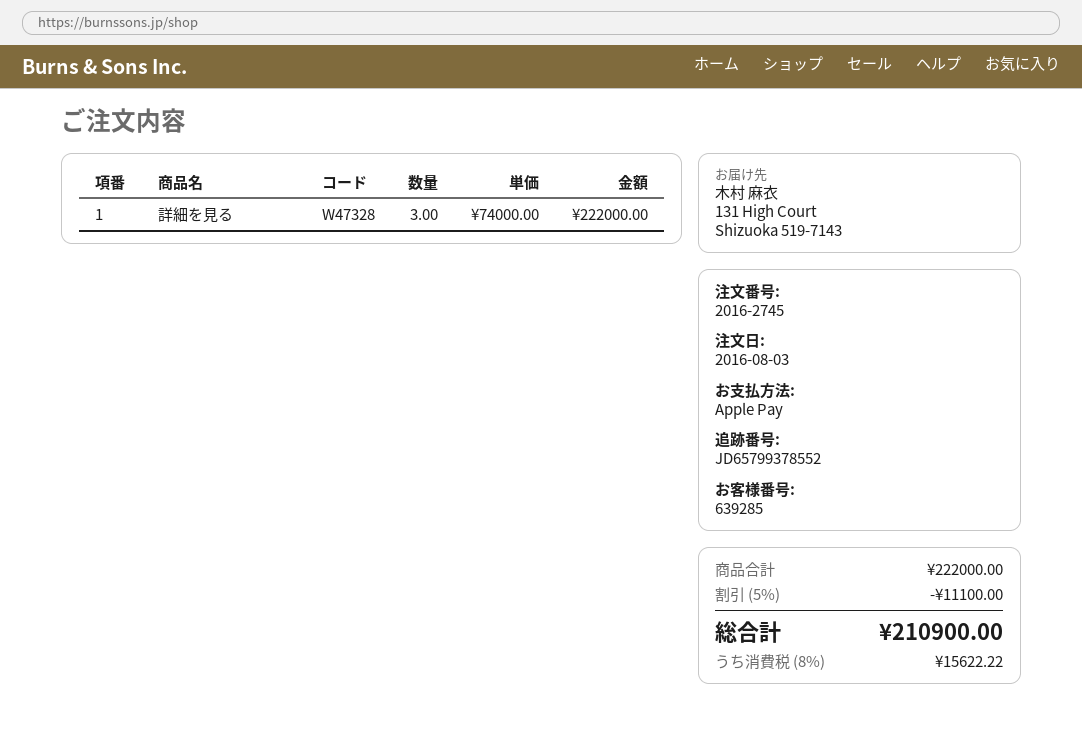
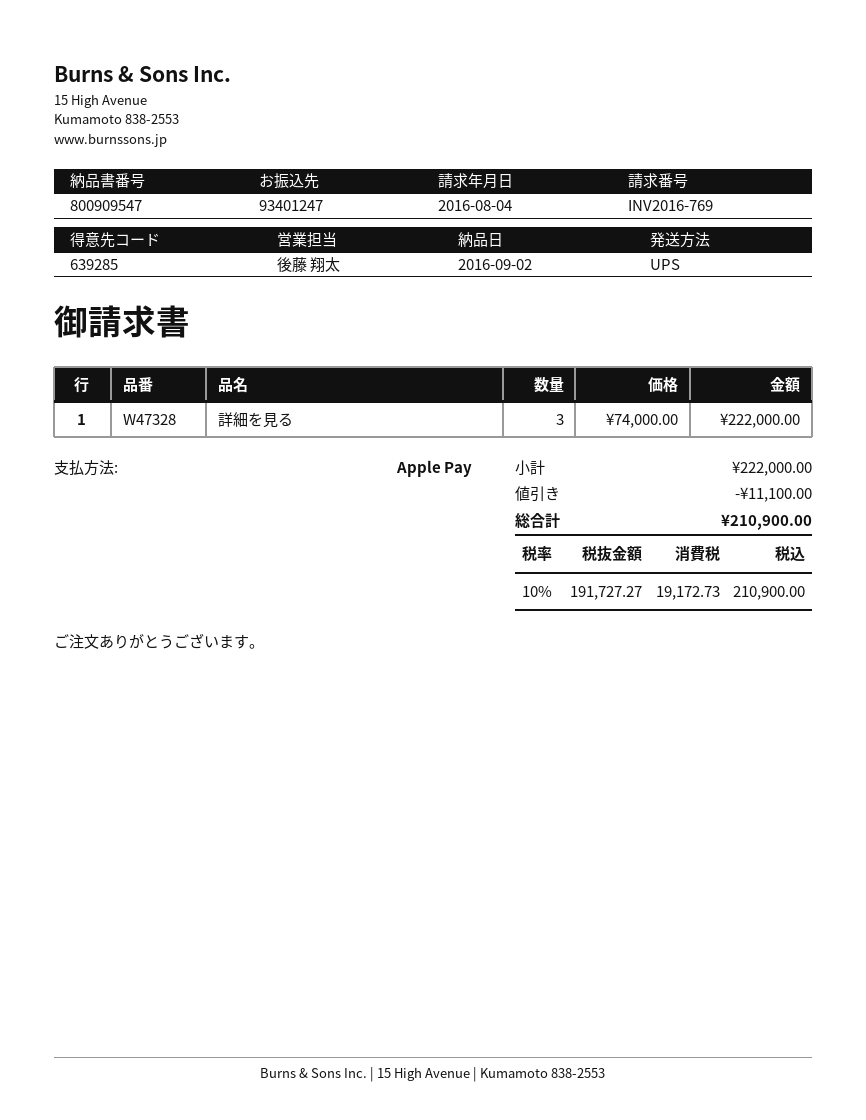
tax: 8% = 15622.22 -> 10% = 19172.73

